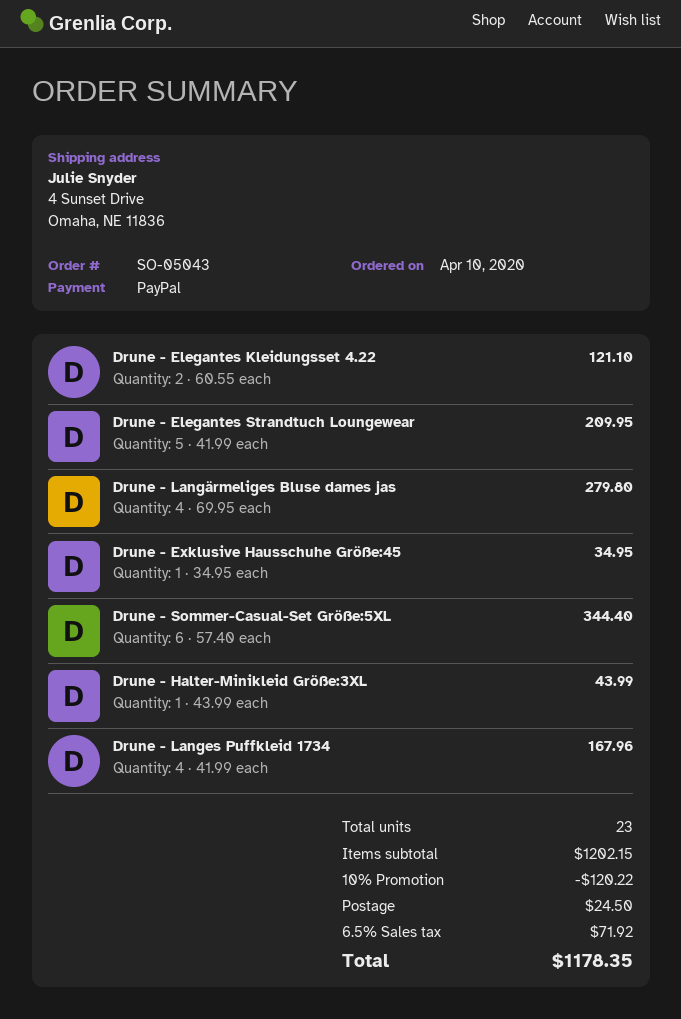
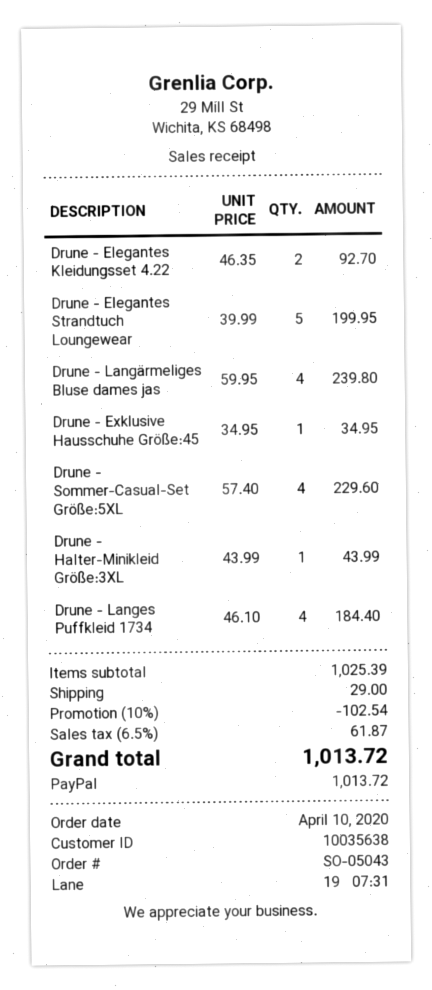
Drune - Elegantes Kleidungsset 4.22: 2 x 60.55 = 121.10 -> 2 x 46.35 = 92.70
Drune - Elegantes Strandtuch Loungewear: 5 x 41.99 = 209.95 -> 5 x 39.99 = 199.95
Drune - Langärmeliges Bluse dames jas: 4 x 69.95 = 279.80 -> 4 x 59.95 = 239.80
Drune - Sommer-Casual-Set Größe:5XL: 6 x 57.40 = 344.40 -> 4 x 57.40 = 229.60
Drune - Langes Puffkleid 1734: 4 x 41.99 = 167.96 -> 4 x 46.10 = 184.40
subtotal: 1202.15 -> 1025.39
discount: 10% = 120.22 -> 10% = 102.54
shipping: 24.50 -> 29.00
tax: 6.5% = 71.92 -> 6.5% = 61.87
total: 1178.35 -> 1013.72

